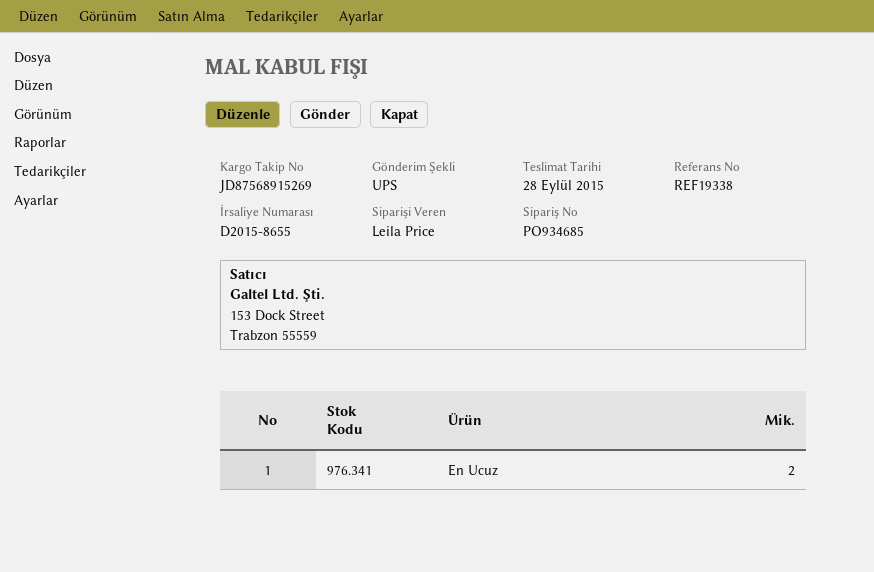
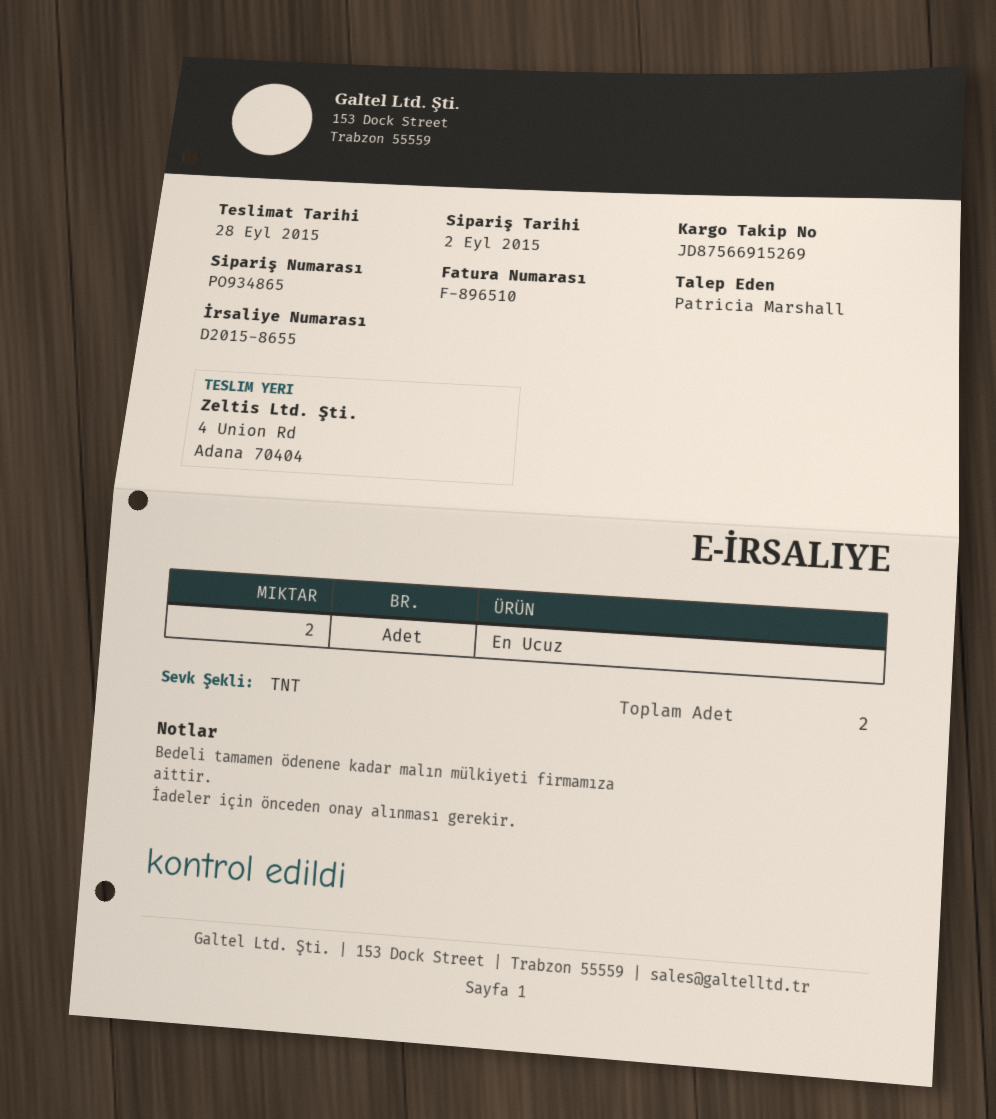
order number: PO934685 -> PO934865
ordered by: Leila Price -> Patricia Marshall
shipping method: UPS -> TNT
tracking number: JD87568915269 -> JD87566915269

